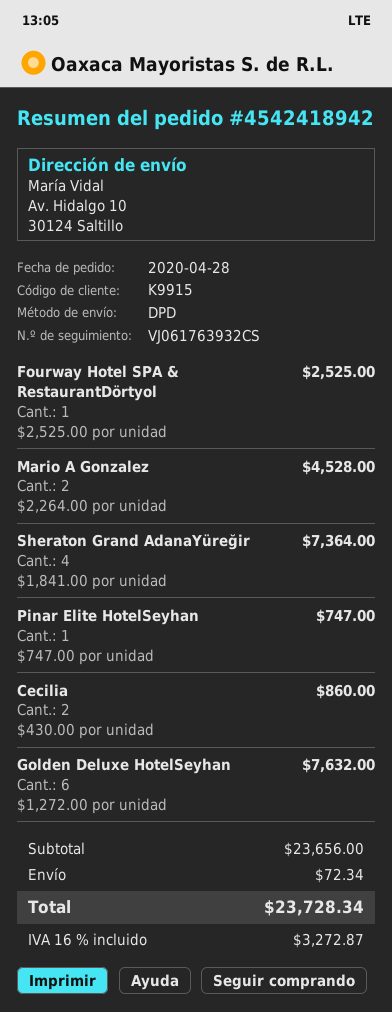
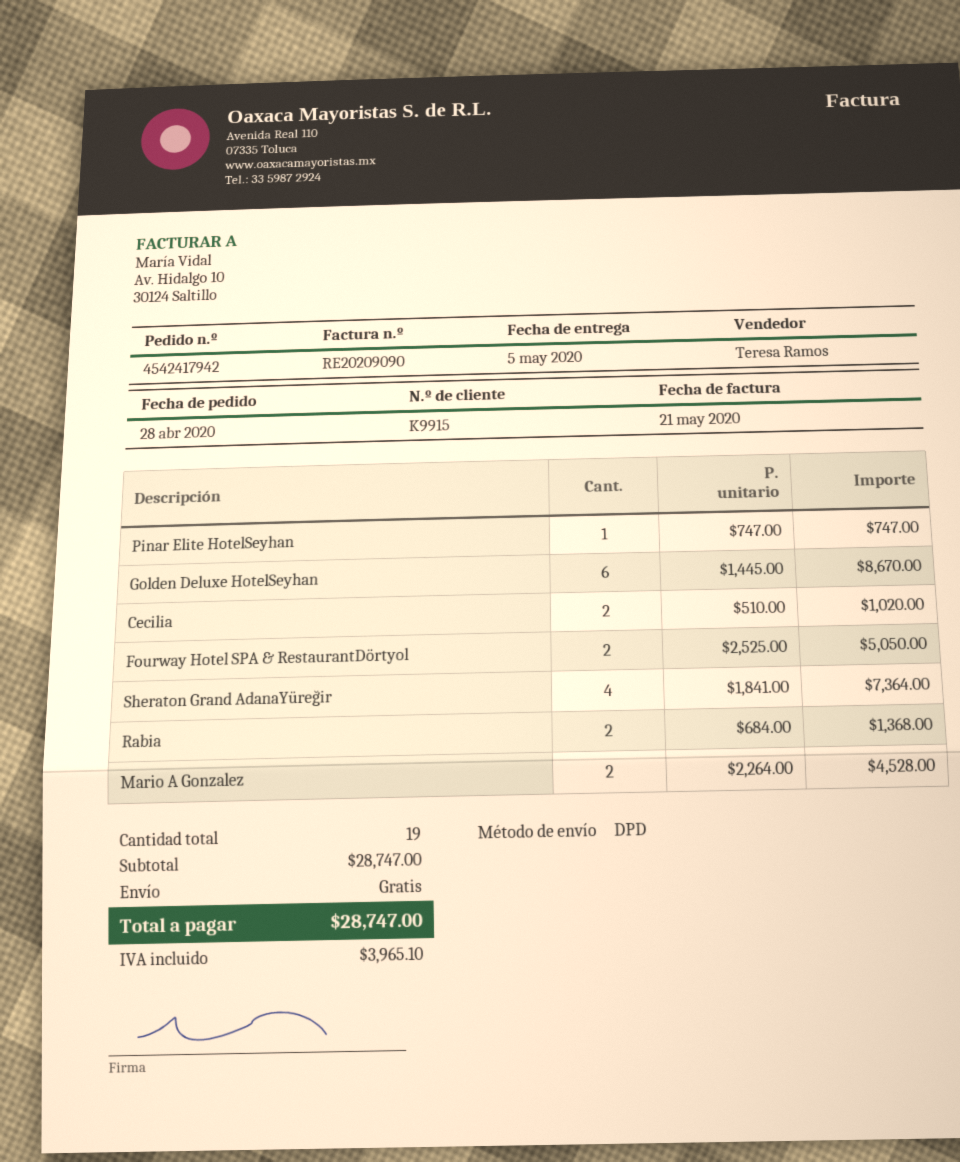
order number: 4542418942 -> 4542417942
Fourway Hotel SPA & RestaurantDörtyol: 1 x 2525.00 = 2525.00 -> 2 x 2525.00 = 5050.00
Cecilia: 2 x 430.00 = 860.00 -> 2 x 510.00 = 1020.00
Golden Deluxe HotelSeyhan: 6 x 1272.00 = 7632.00 -> 6 x 1445.00 = 8670.00
Rabia: none -> 2 x 684.00 = 1368.00
subtotal: 23656.00 -> 28747.00
shipping: 72.34 -> 0.00
tax: 3272.87 -> 3965.10
total: 23728.34 -> 28747.00

